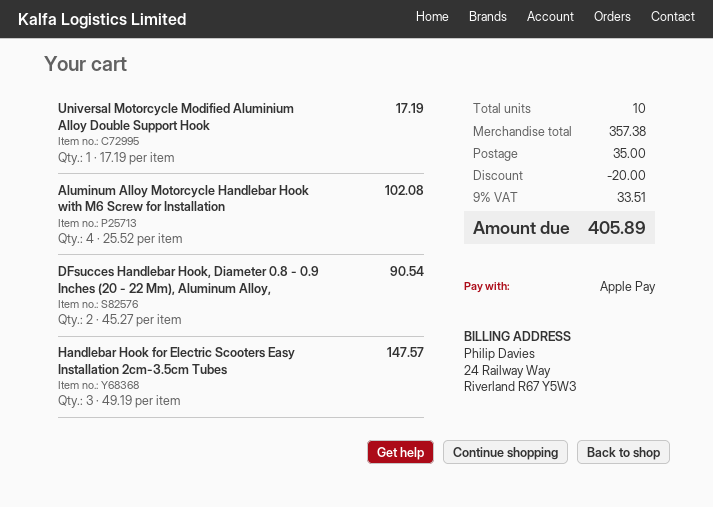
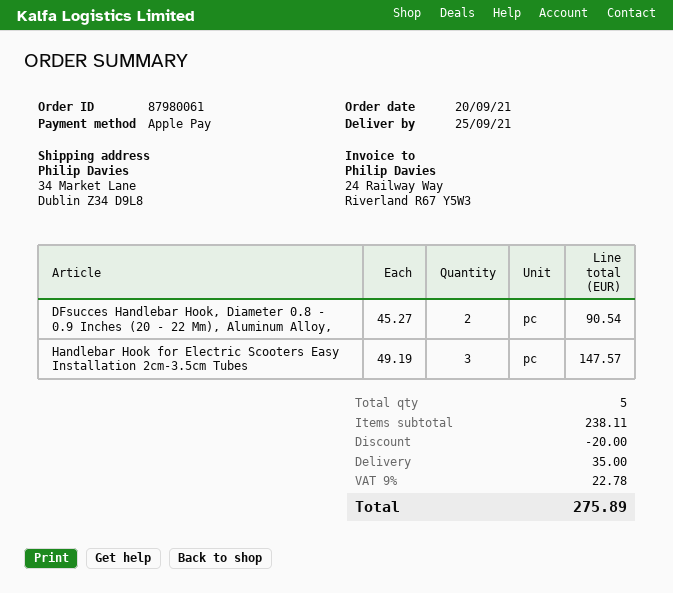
Universal Motorcycle Modified Aluminium Alloy Double Support Hook: 1 x 17.19 = 17.19 -> none
Aluminum Alloy Motorcycle Handlebar Hook with M6 Screw for Installation: 4 x 25.52 = 102.08 -> none
total quantity: 10 -> 5
subtotal: 357.38 -> 238.11
tax: 9% = 33.51 -> 9% = 22.78
total: 405.89 -> 275.89

